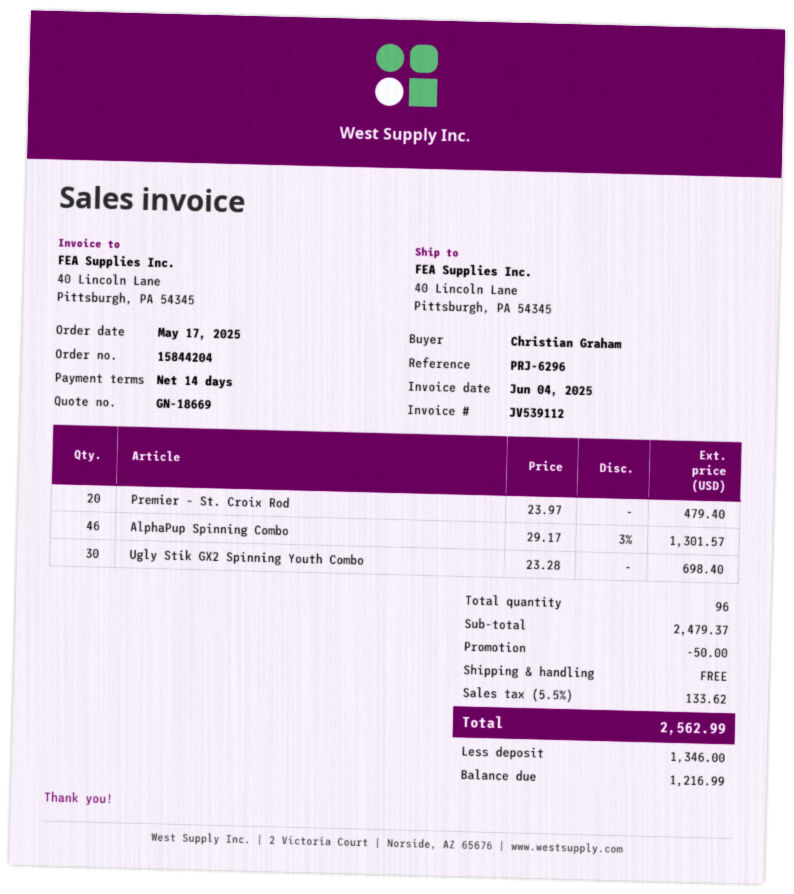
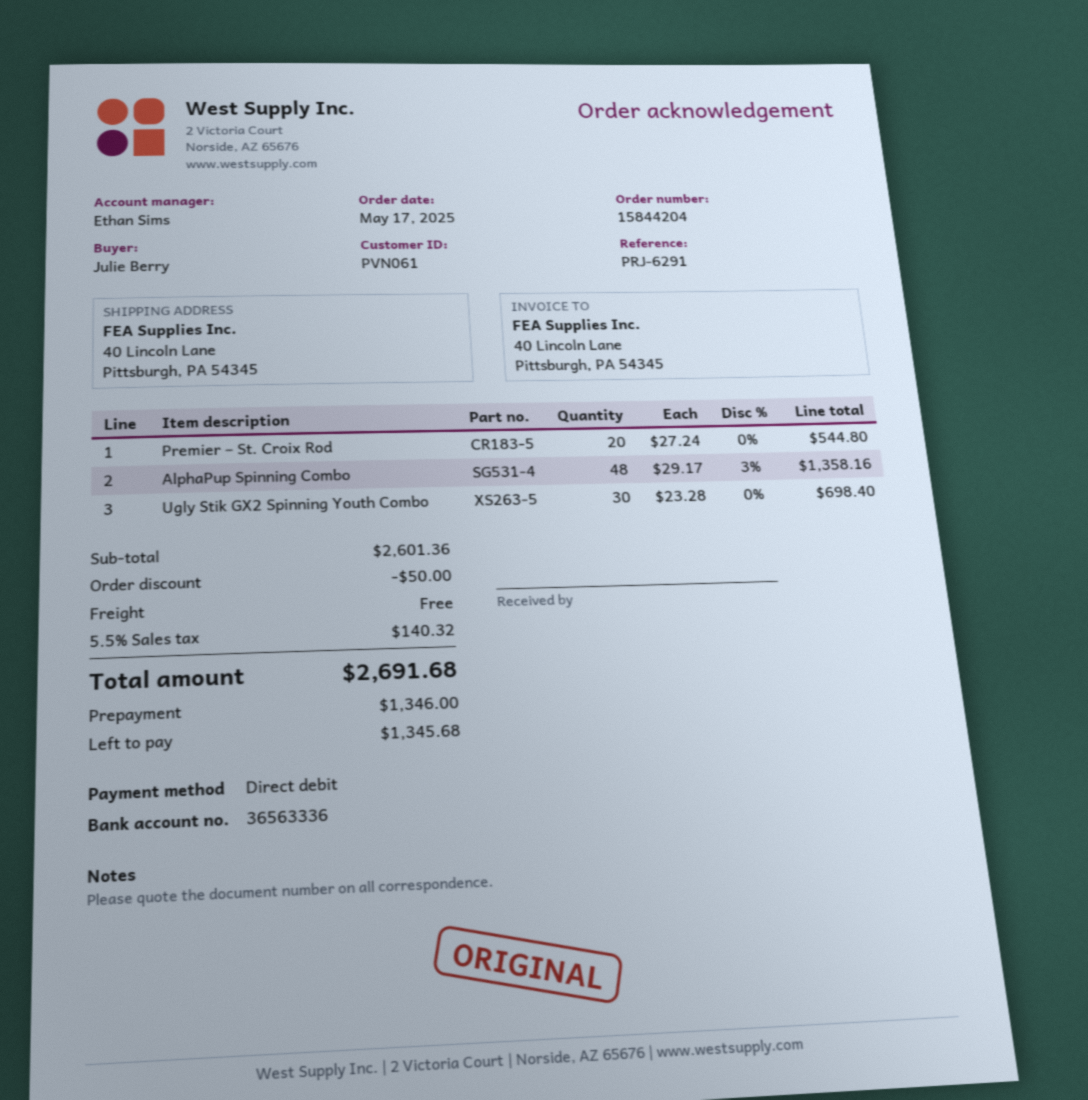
reference: PRJ-6296 -> PRJ-6291
ordered by: Christian Graham -> Julie Berry
Premier – St. Croix Rod: 20 x 23.97 = 479.40 -> 20 x 27.24 = 544.80
AlphaPup Spinning Combo: 46 x 29.17 - 3% = 1301.57 -> 48 x 29.17 - 3% = 1358.16
subtotal: 2479.37 -> 2601.36
tax: 5.5% = 133.62 -> 5.5% = 140.32
total: 2562.99 -> 2691.68
balance: 1216.99 -> 1345.68

